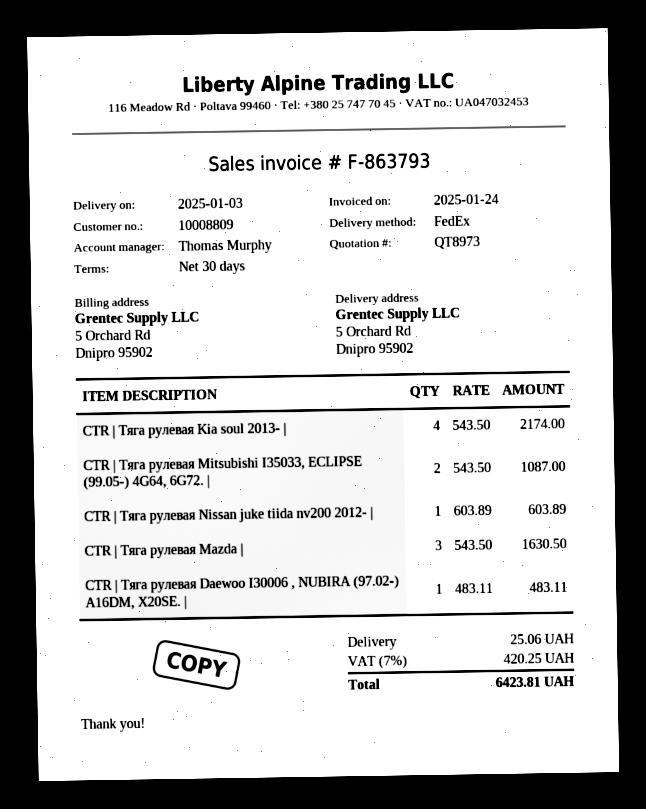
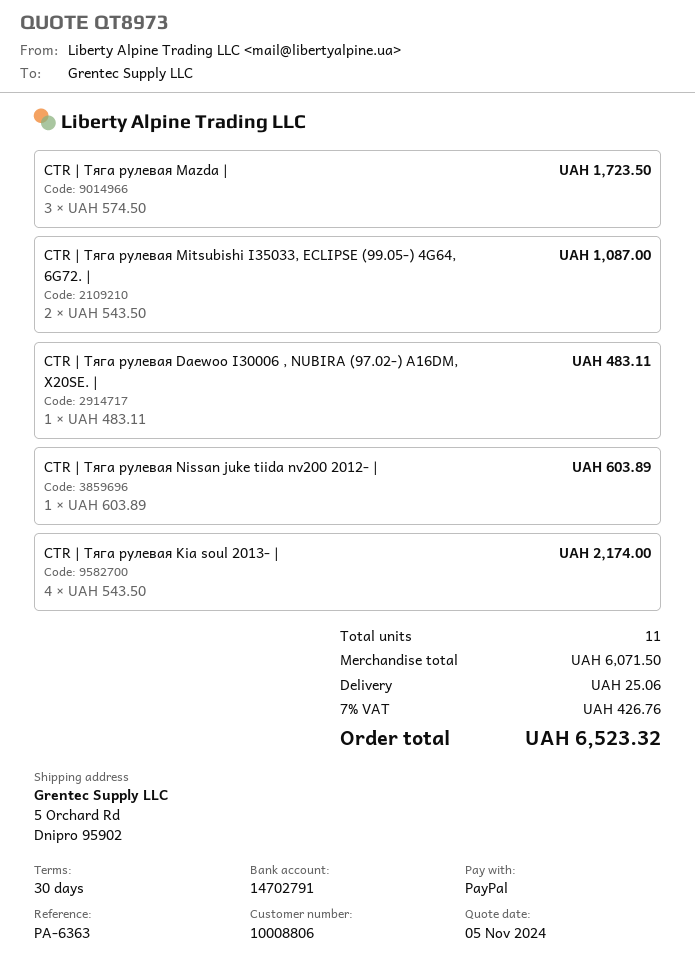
customer number: 10008809 -> 10008806
CTR | Тяга рулевая Mazda |: 3 x 543.50 = 1630.50 -> 3 x 574.50 = 1723.50
tax: 7% = 420.25 -> 7% = 426.76
total: 6423.81 -> 6523.32

